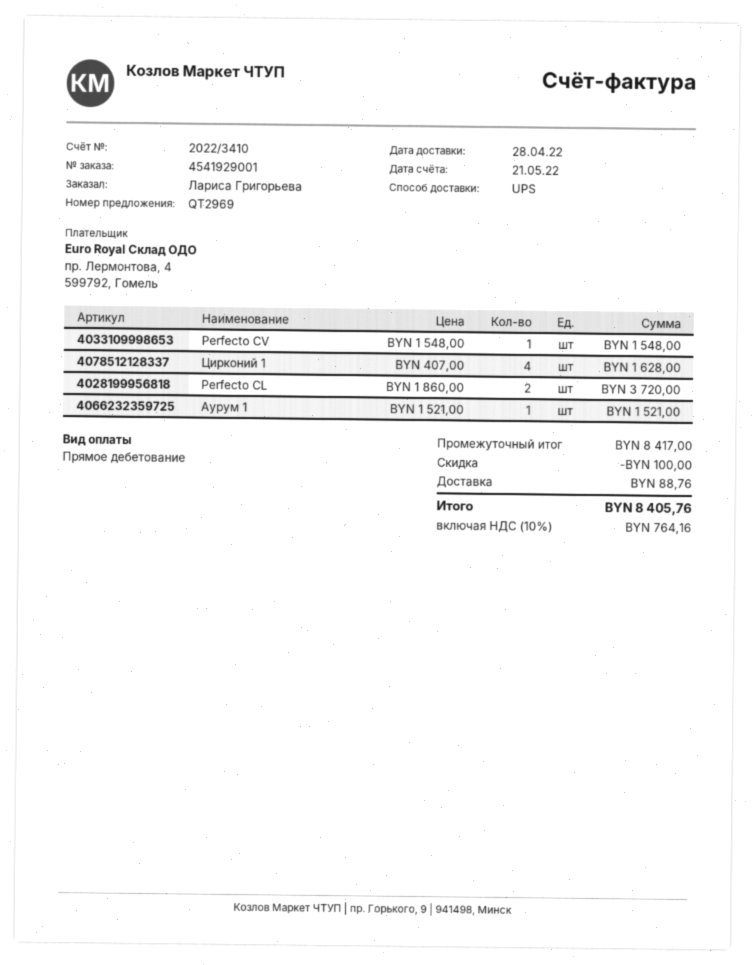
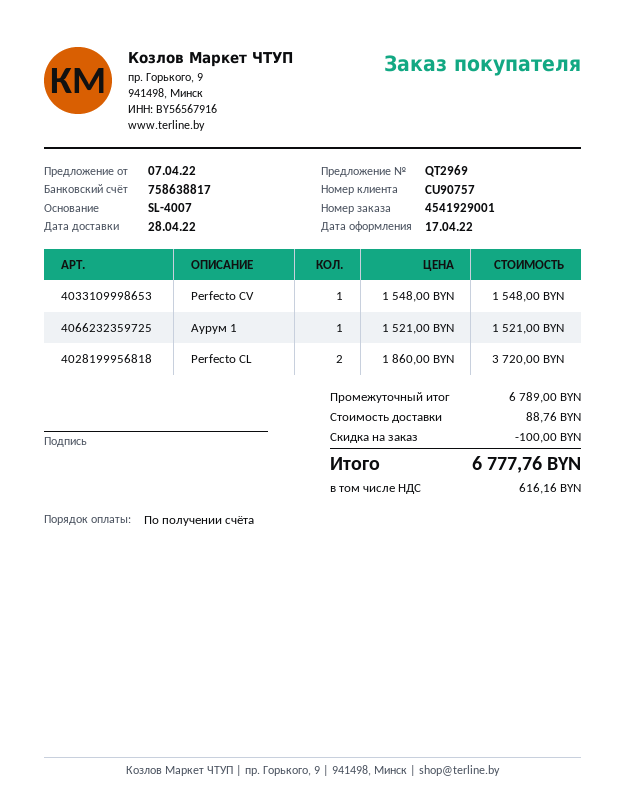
Цирконий 1: 4 x 407.00 = 1628.00 -> none
subtotal: 8417.00 -> 6789.00
tax: 764.16 -> 616.16
total: 8405.76 -> 6777.76

